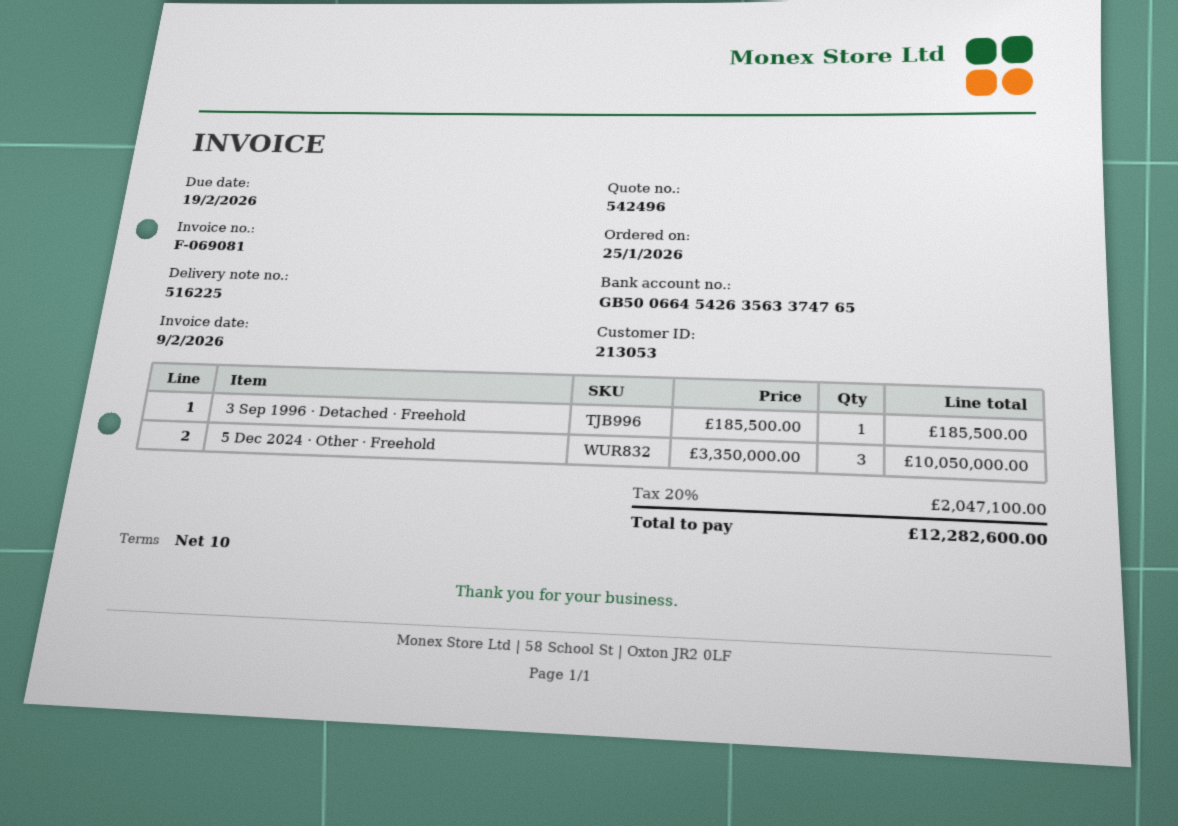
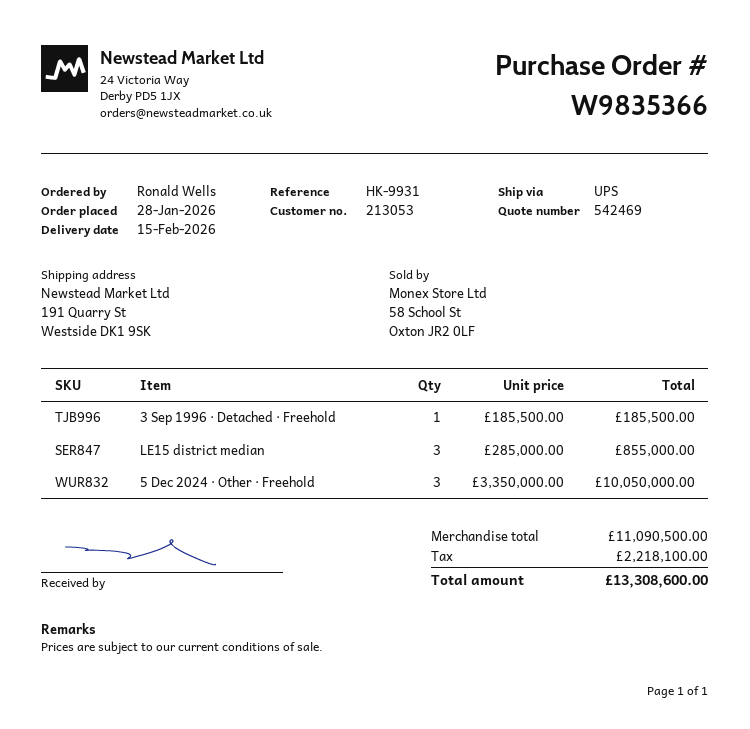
quote number: 542496 -> 542469
order date: 2026-01-25 -> 2026-01-28
LE15 district median: none -> 3 x 285000.00 = 855000.00
tax: 2047100.00 -> 2218100.00
total: 12282600.00 -> 13308600.00

